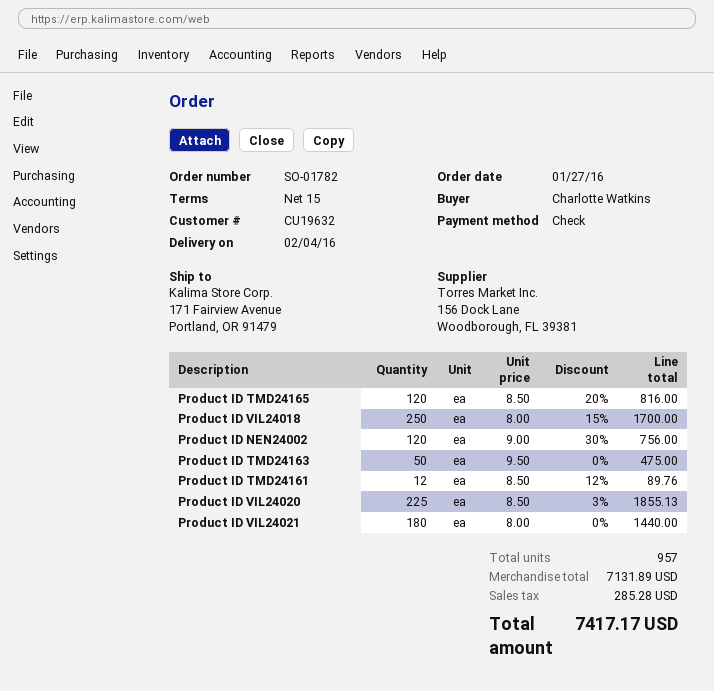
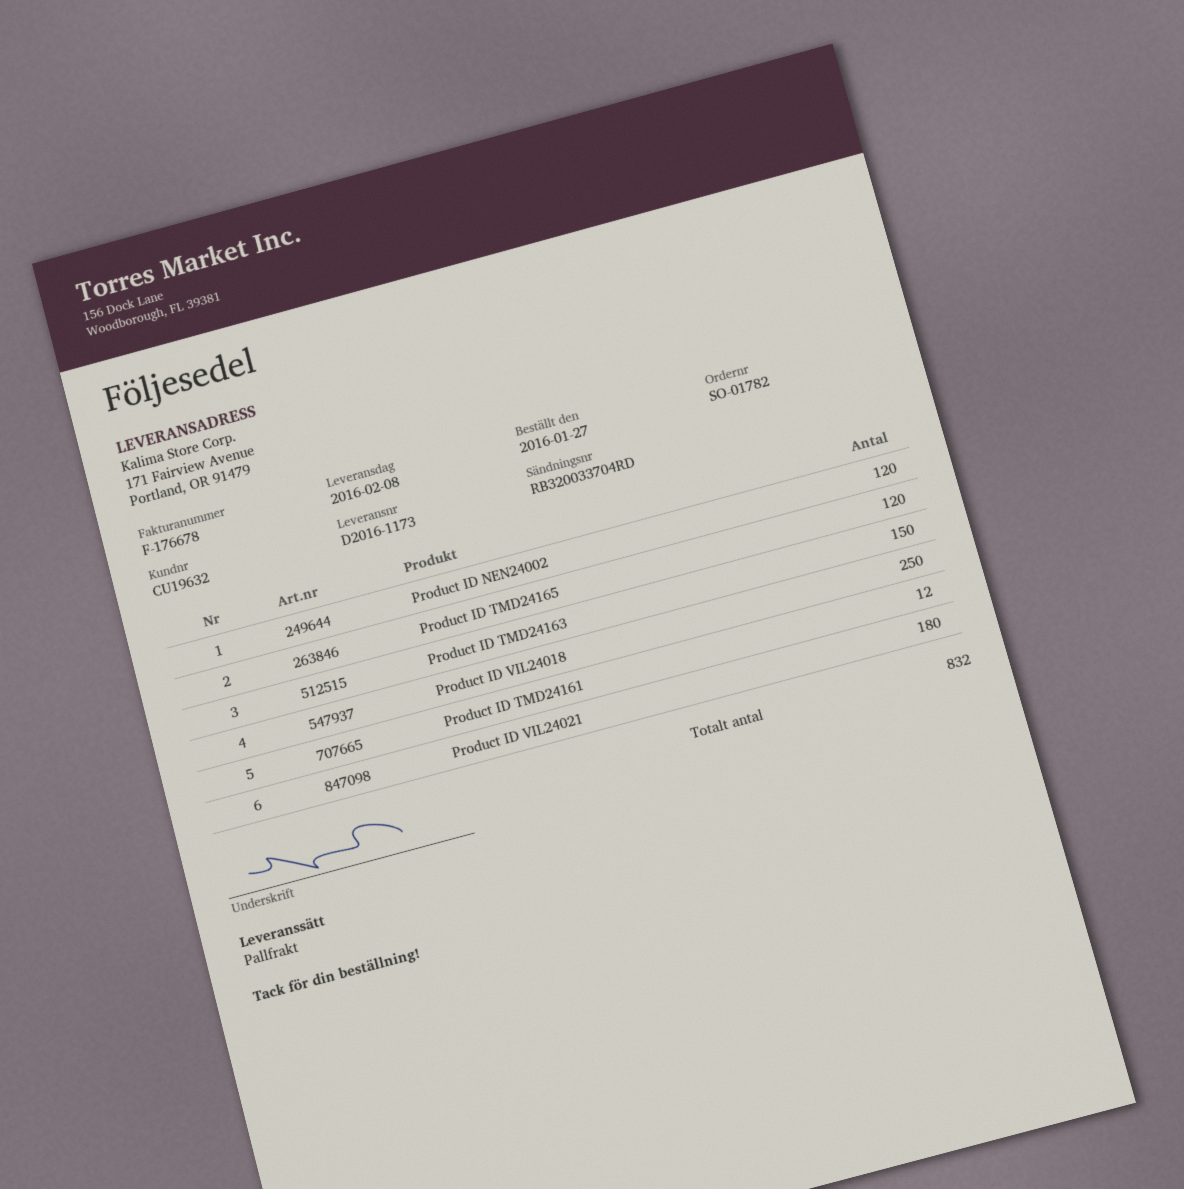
delivery date: 2016-02-04 -> 2016-02-08
Product ID TMD24163: 50 -> 150
Product ID VIL24020: 225 -> none
total quantity: 957 -> 832

